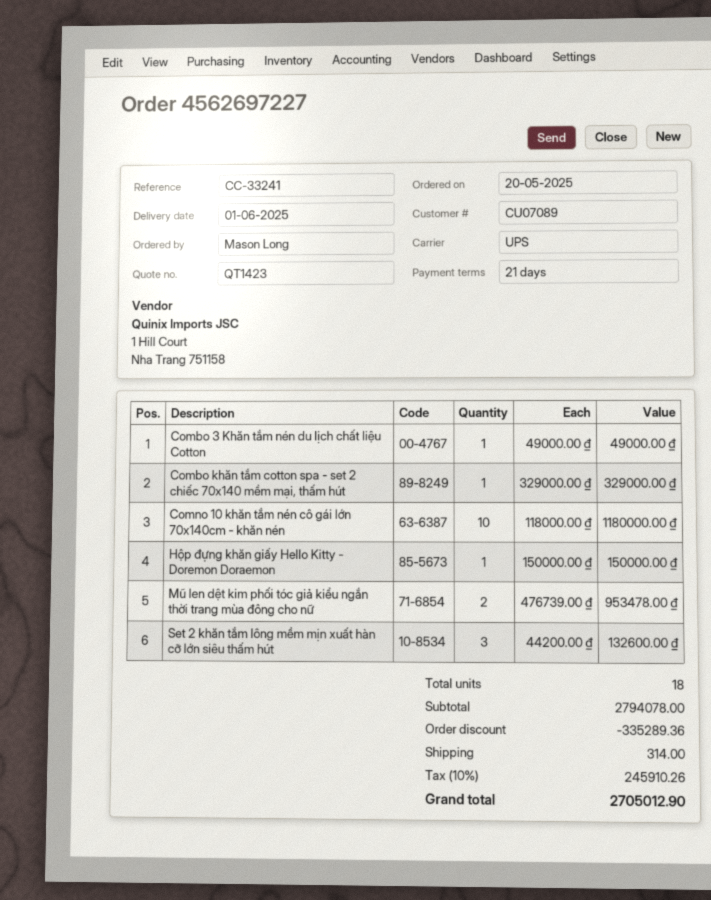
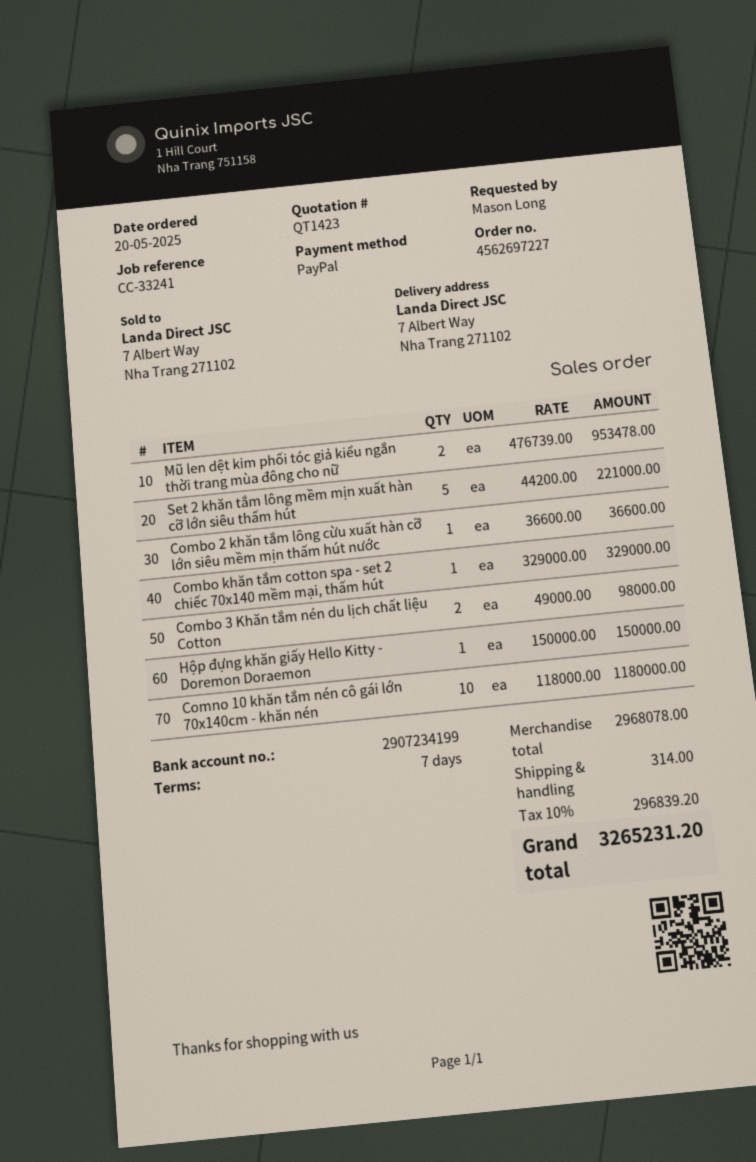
payment terms: 21 days -> 7 days
Combo 3 Khăn tắm nén du lịch chất liệu Cotton: 1 x 49000.00 = 49000.00 -> 2 x 49000.00 = 98000.00
Set 2 khăn tắm lông mềm mịn xuất hàn cỡ lớn siêu thấm hút: 3 x 44200.00 = 132600.00 -> 5 x 44200.00 = 221000.00
Combo 2 khăn tắm lông cừu xuất hàn cỡ lớn siêu mềm mịn thấm hút nước: none -> 1 x 36600.00 = 36600.00
subtotal: 2794078.00 -> 2968078.00
discount: 335289.36 -> none
tax: 10% = 245910.26 -> 10% = 296839.20
total: 2705012.90 -> 3265231.20

